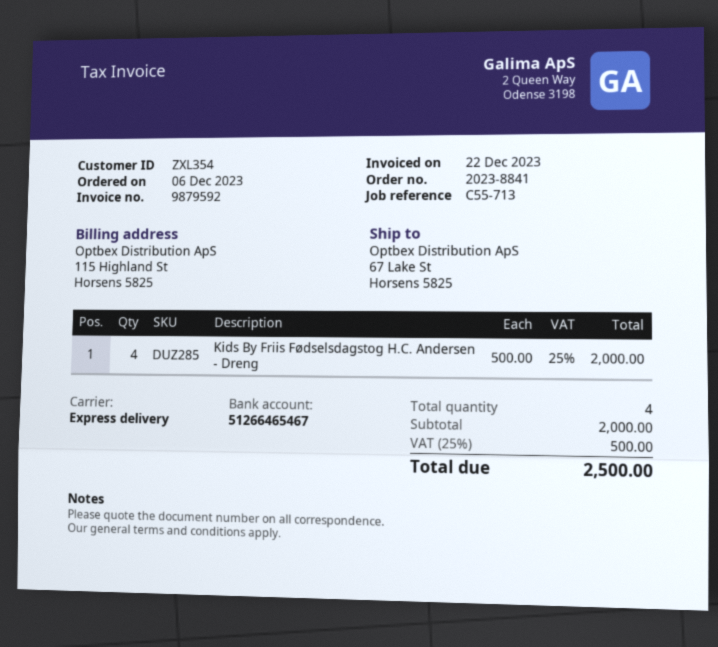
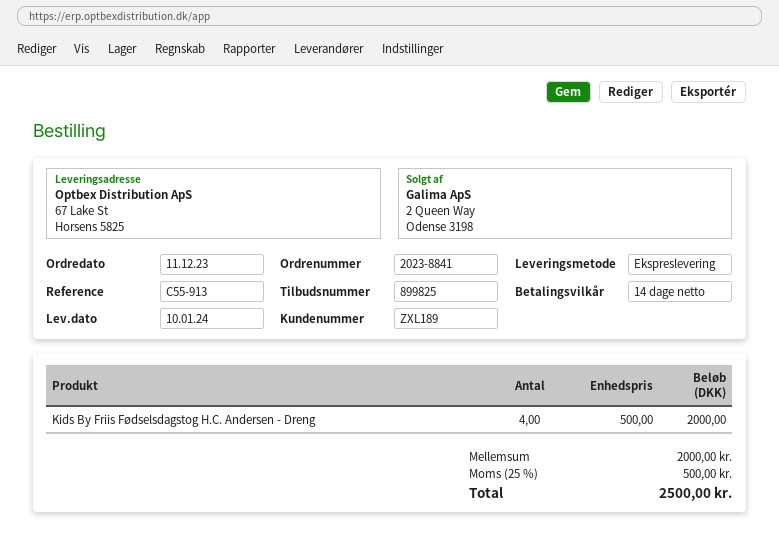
order date: 2023-12-06 -> 2023-12-11
customer number: ZXL354 -> ZXL189
reference: C55-713 -> C55-913

